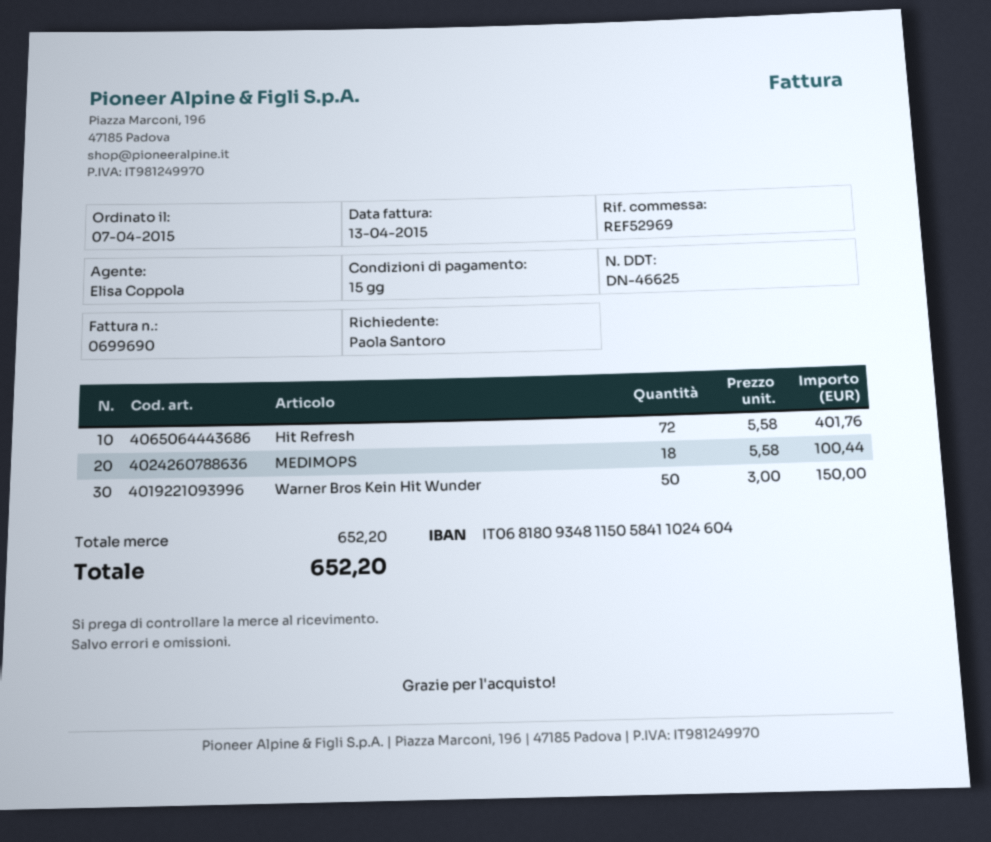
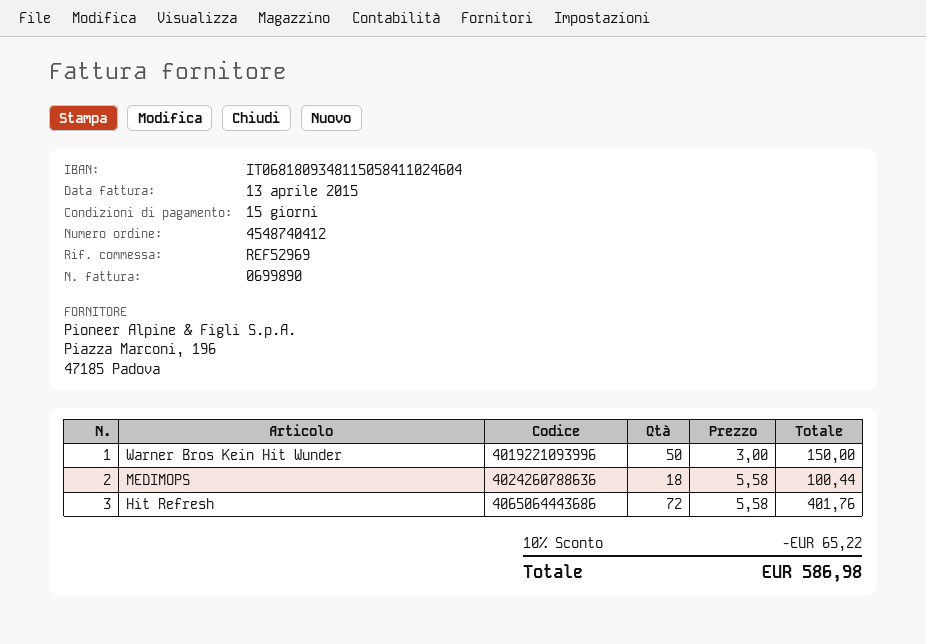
invoice number: 0699690 -> 0699890
discount: none -> 10% = 65.22
total: 652.20 -> 586.98

